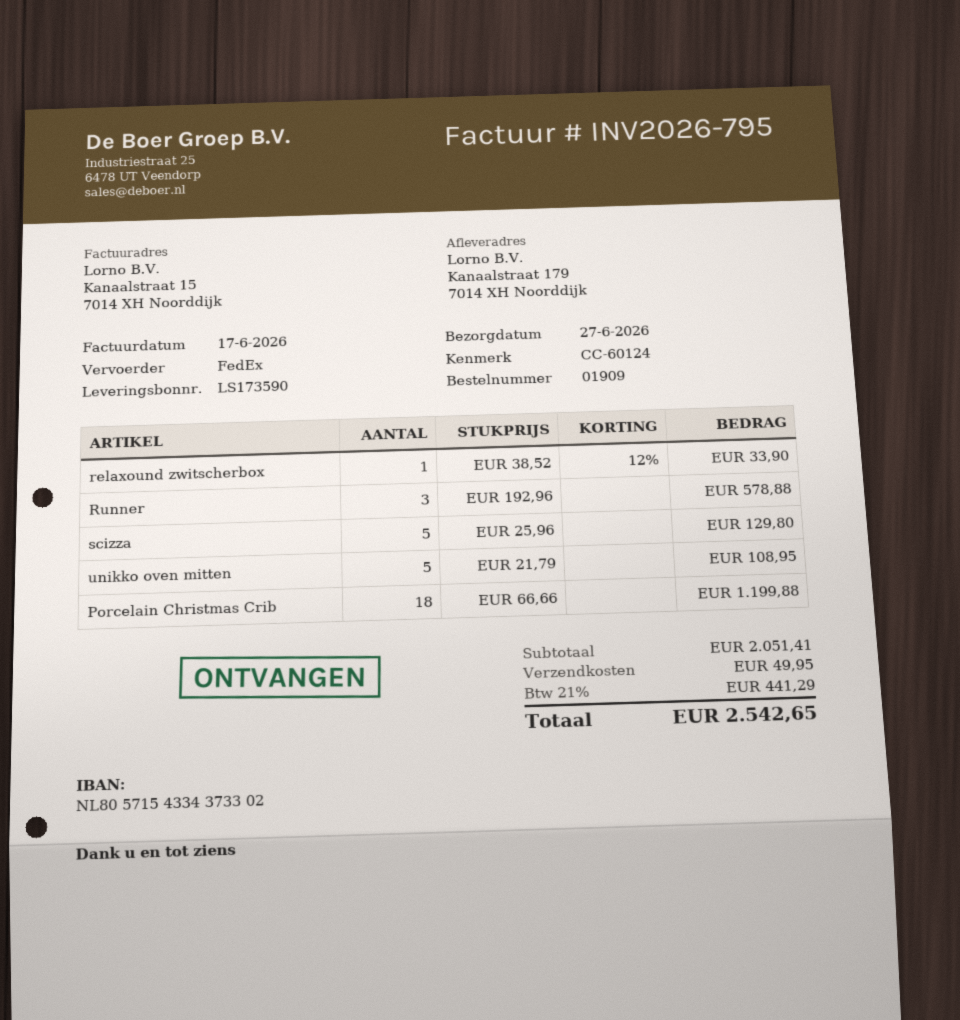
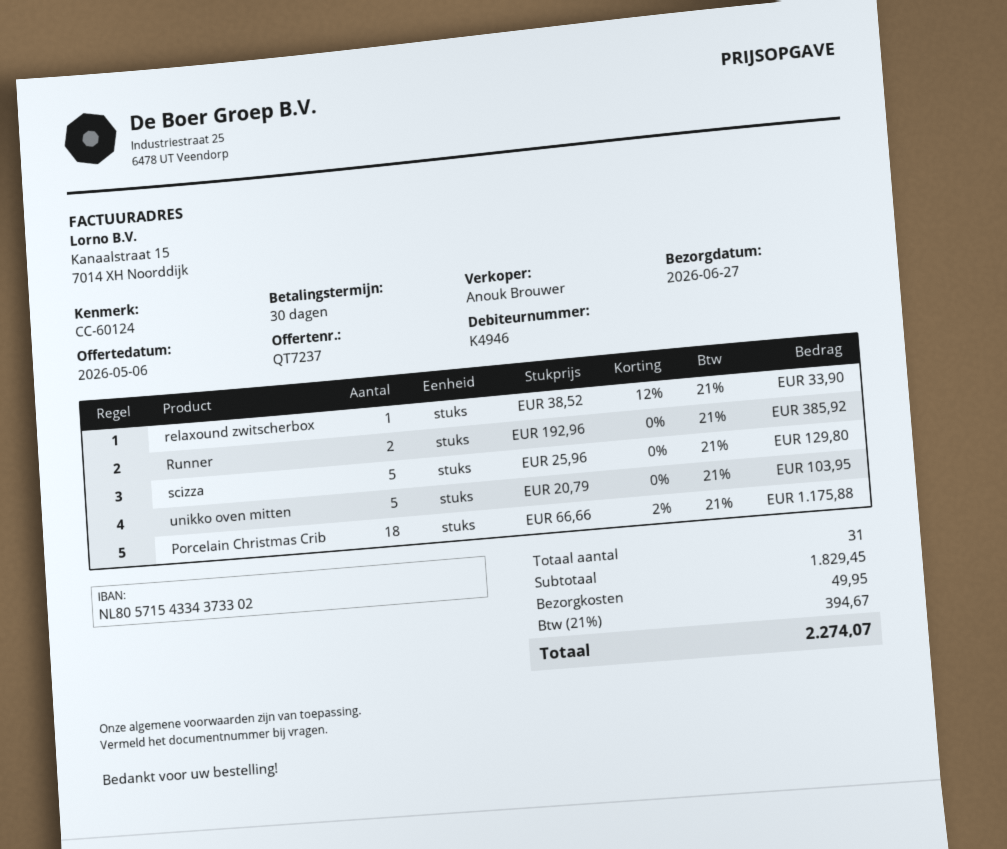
Runner: 3 x 192.96 = 578.88 -> 2 x 192.96 = 385.92
unikko oven mitten: 5 x 21.79 = 108.95 -> 5 x 20.79 = 103.95
Porcelain Christmas Crib: 18 x 66.66 = 1199.88 -> 18 x 66.66 - 2% = 1175.88
subtotal: 2051.41 -> 1829.45
tax: 21% = 441.29 -> 21% = 394.67
total: 2542.65 -> 2274.07

